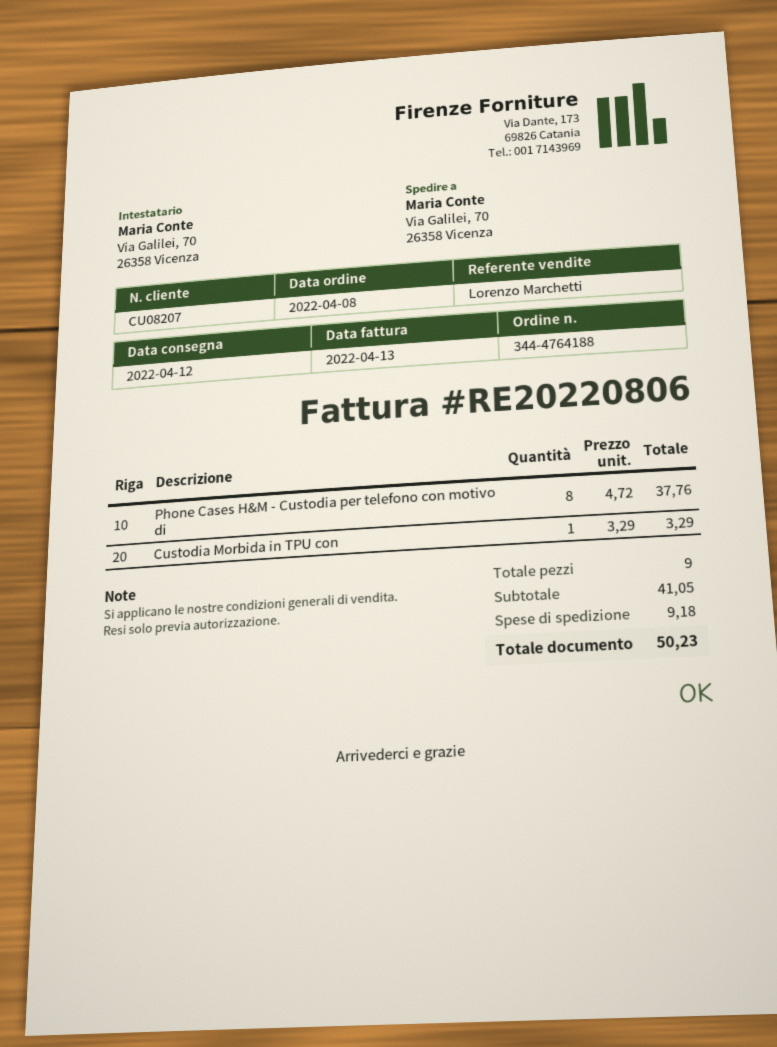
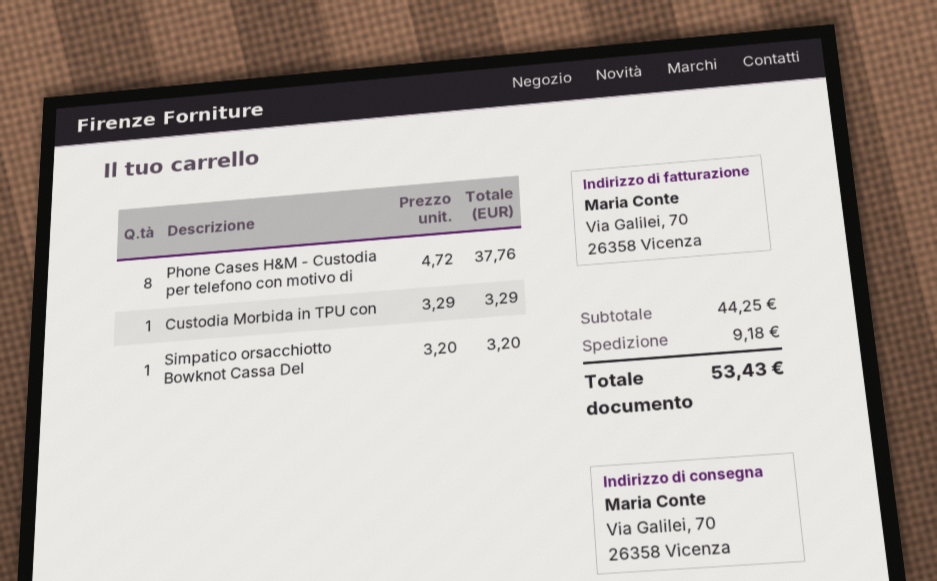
Simpatico orsacchiotto Bowknot Cassa Del: none -> 1 x 3.20 = 3.20
subtotal: 41.05 -> 44.25
total: 50.23 -> 53.43

